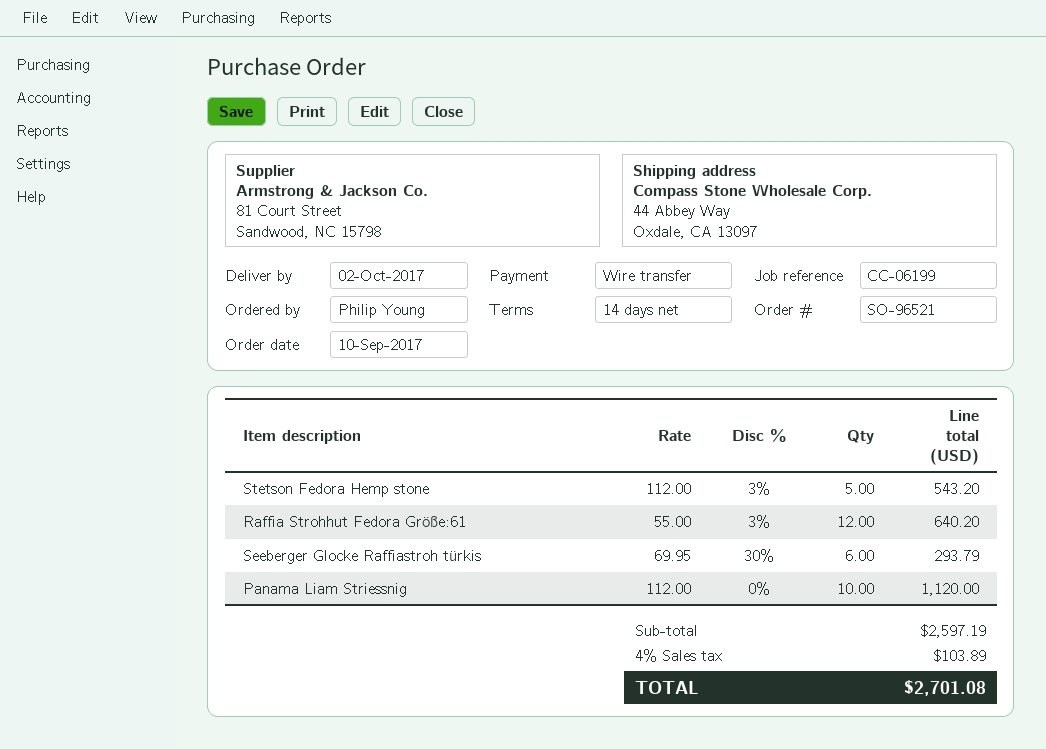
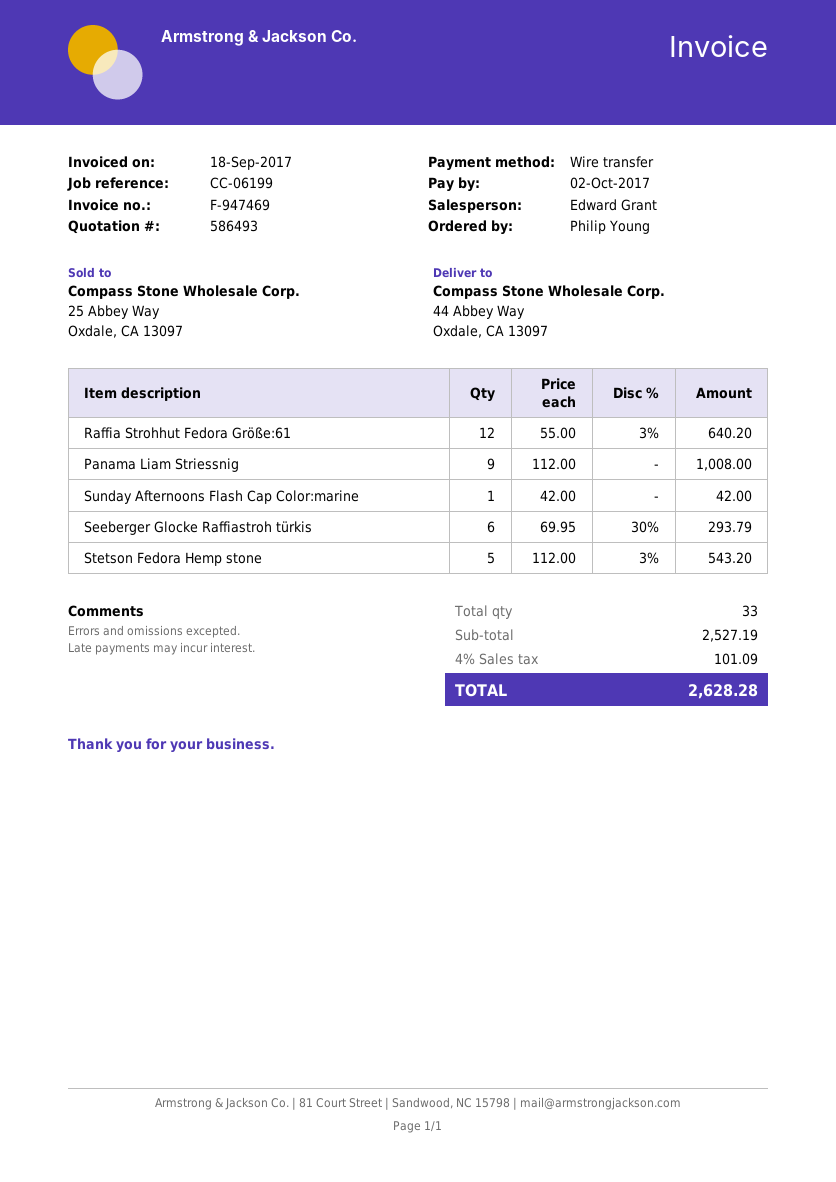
Panama Liam Striessnig: 10 x 112.00 = 1120.00 -> 9 x 112.00 = 1008.00
Sunday Afternoons Flash Cap Color:marine: none -> 1 x 42.00 = 42.00
subtotal: 2597.19 -> 2527.19
tax: 4% = 103.89 -> 4% = 101.09
total: 2701.08 -> 2628.28

